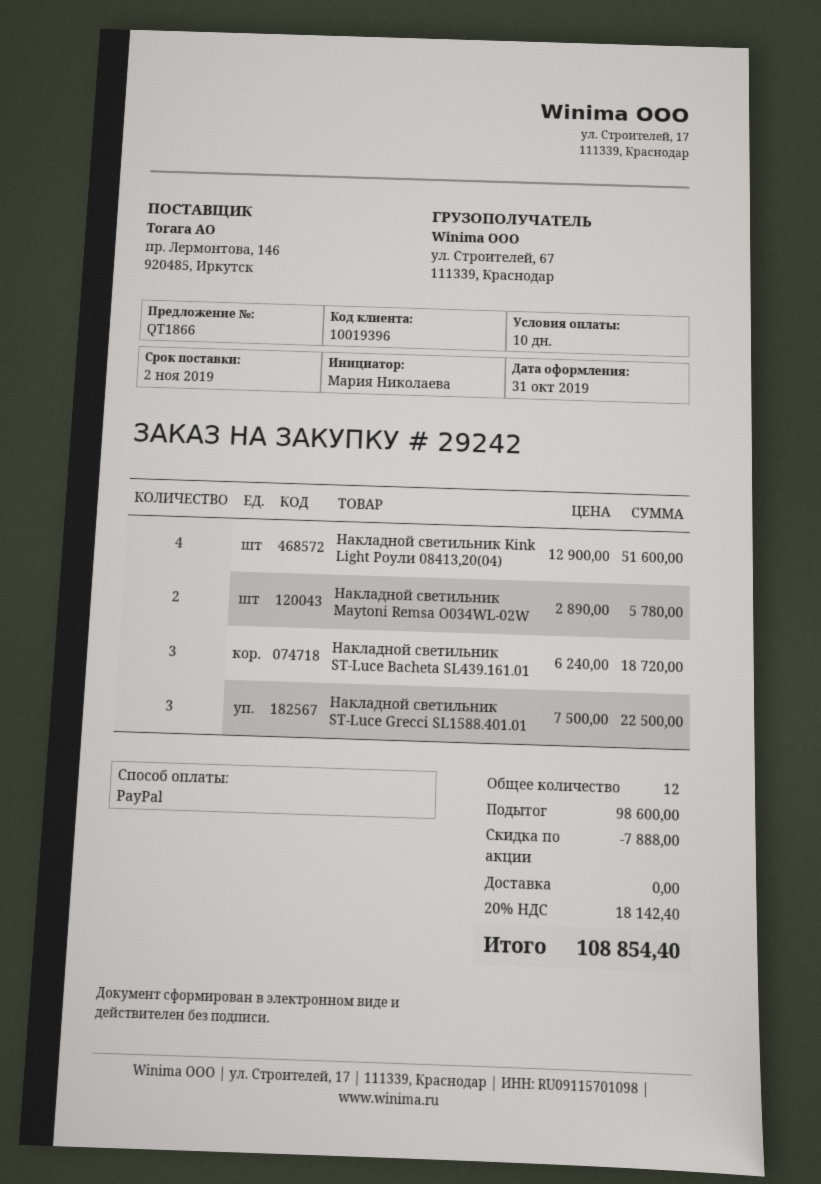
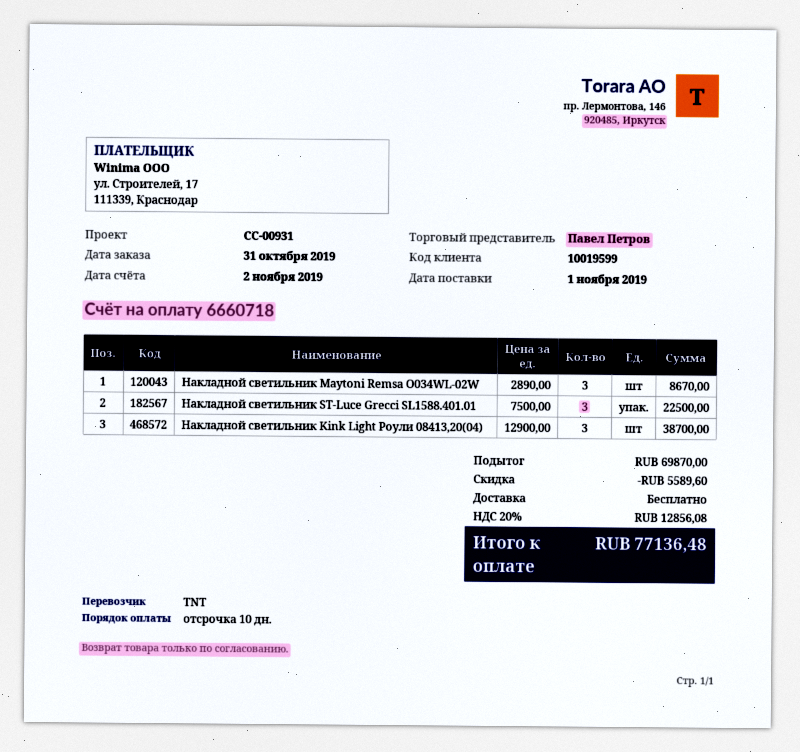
delivery date: 2019-11-02 -> 2019-11-01
customer number: 10019396 -> 10019599
Накладной светильник Kink Light Роули 08413,20(04): 4 x 12900.00 = 51600.00 -> 3 x 12900.00 = 38700.00
Накладной светильник Maytoni Remsa O034WL-02W: 2 x 2890.00 = 5780.00 -> 3 x 2890.00 = 8670.00
Накладной светильник ST-Luce Bacheta SL439.161.01: 3 x 6240.00 = 18720.00 -> none
subtotal: 98600.00 -> 69870.00
discount: 7888.00 -> 5589.60
tax: 20% = 18142.40 -> 20% = 12856.08
total: 108854.40 -> 77136.48

